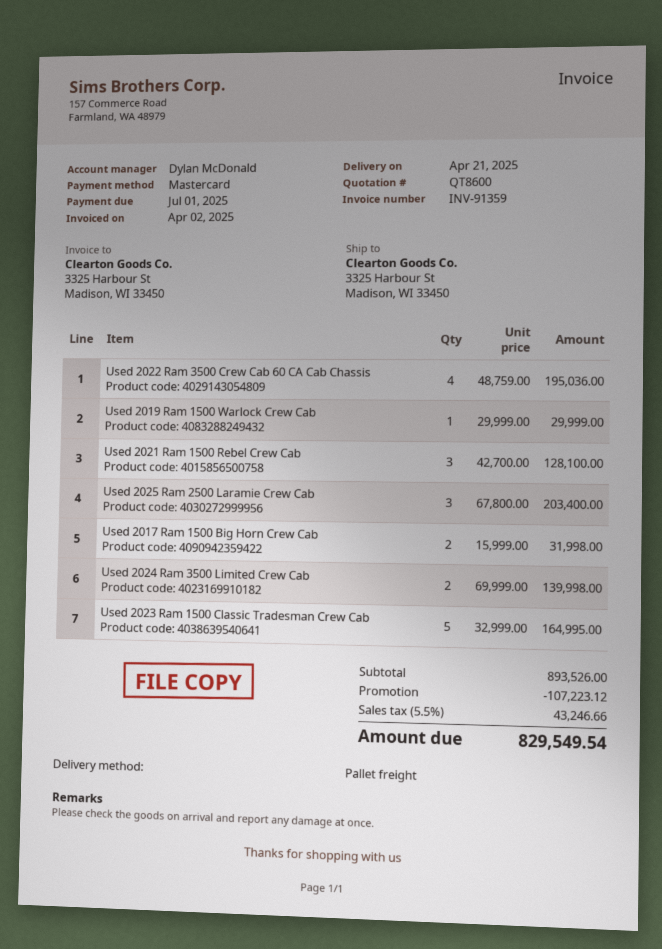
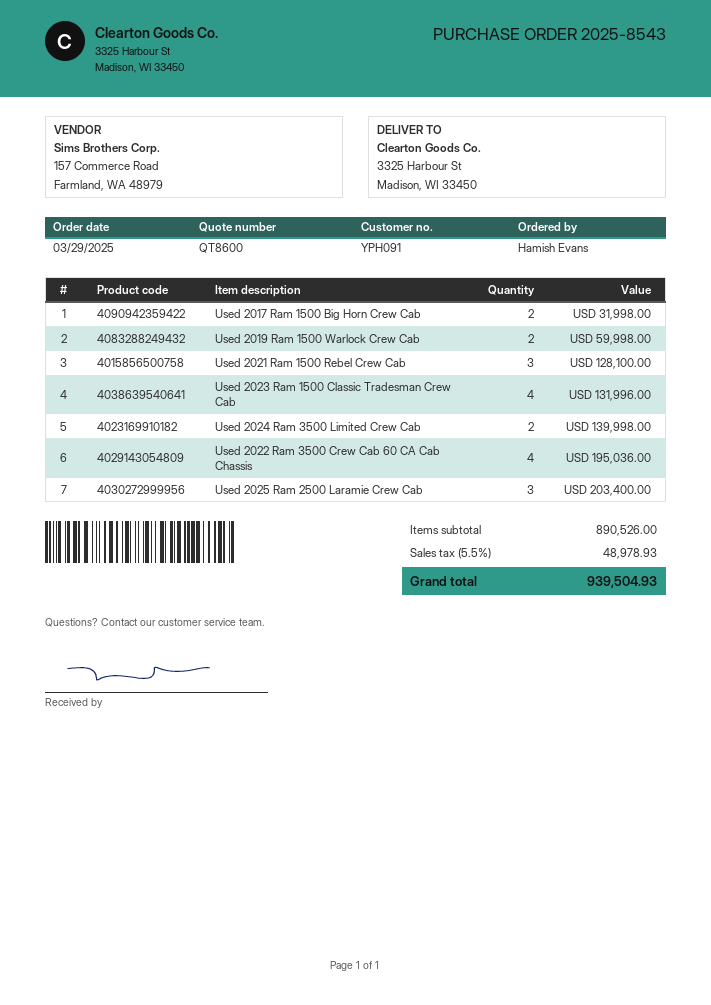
Used 2019 Ram 1500 Warlock Crew Cab: 1 for 29999.00 -> 2 for 59998.00
Used 2023 Ram 1500 Classic Tradesman Crew Cab: 5 for 164995.00 -> 4 for 131996.00
subtotal: 893526.00 -> 890526.00
discount: 107223.12 -> none
tax: 5.5% = 43246.66 -> 5.5% = 48978.93
total: 829549.54 -> 939504.93

